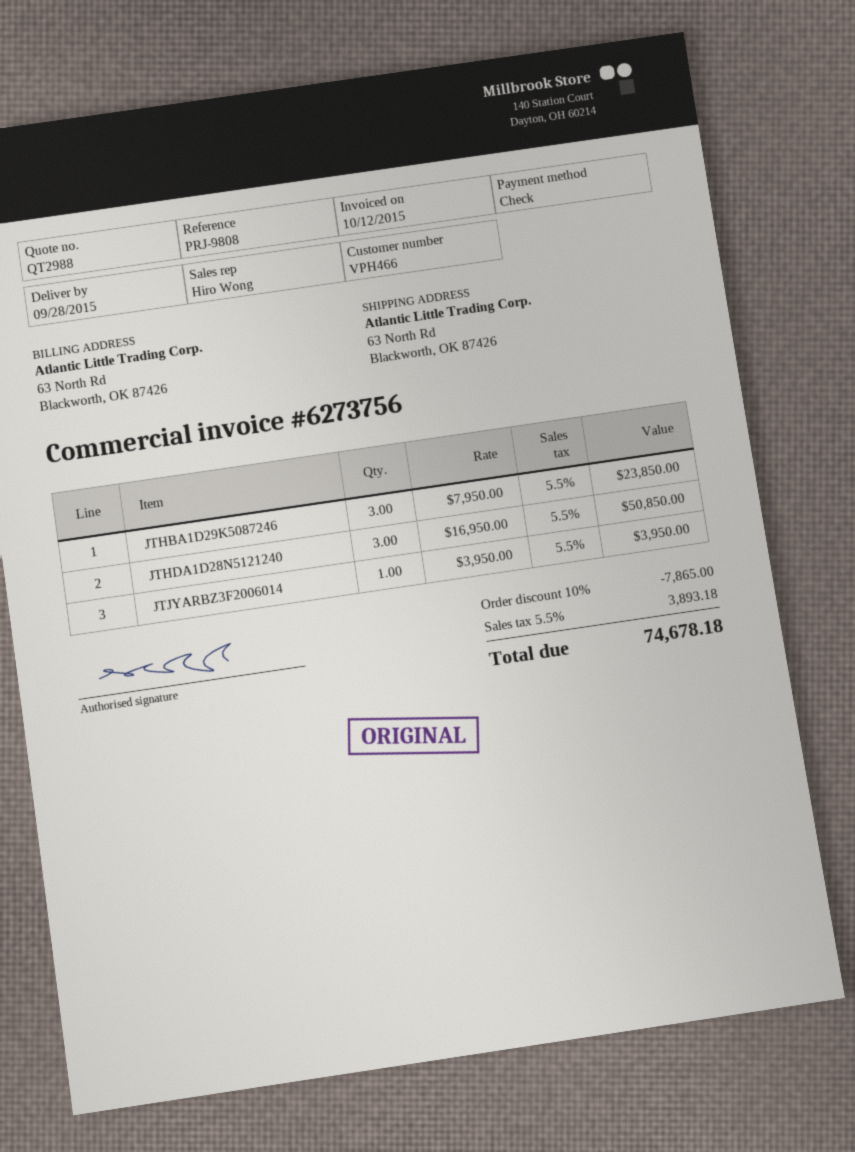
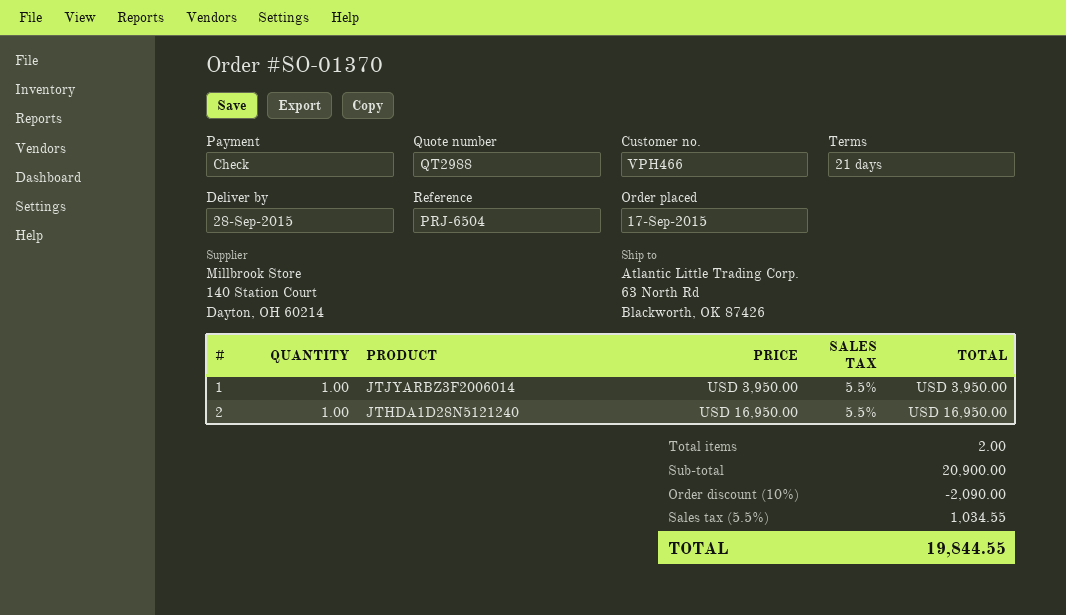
reference: PRJ-9808 -> PRJ-6504
JTHBA1D29K5087246: 3 x 7950.00 = 23850.00 -> none
JTHDA1D28N5121240: 3 x 16950.00 = 50850.00 -> 1 x 16950.00 = 16950.00
discount: 10% = 7865.00 -> 10% = 2090.00
tax: 5.5% = 3893.18 -> 5.5% = 1034.55
total: 74678.18 -> 19844.55

